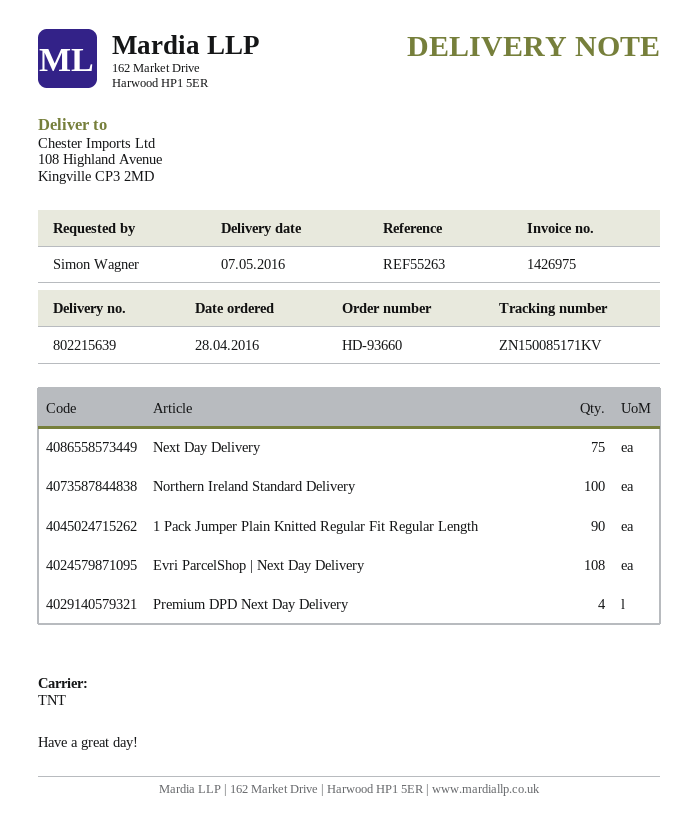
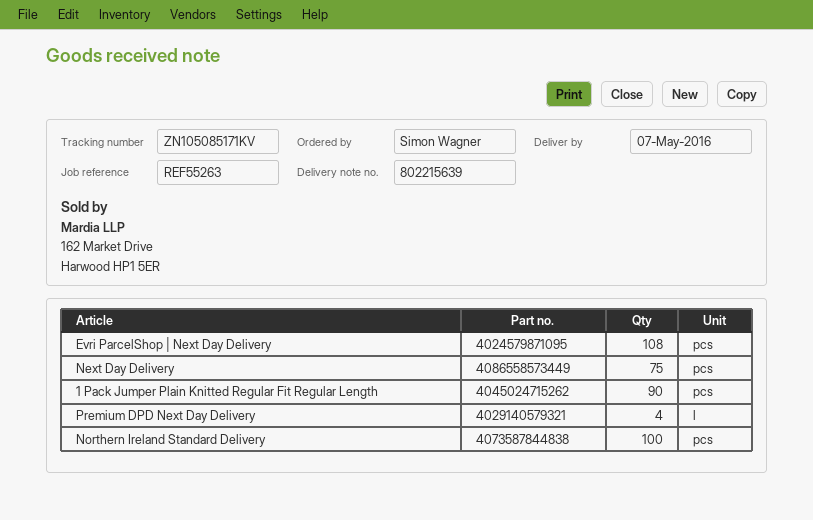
tracking number: ZN150085171KV -> ZN105085171KV

